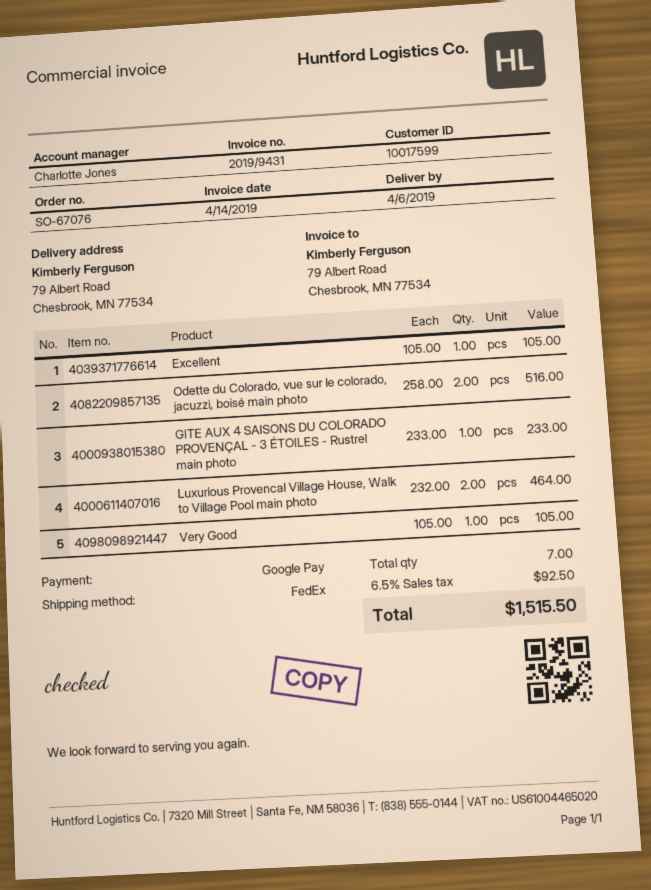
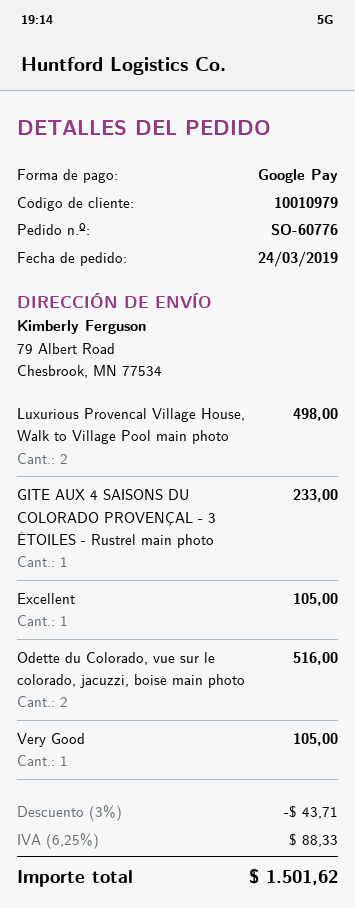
order number: SO-67076 -> SO-60776
customer number: 10017599 -> 10010979
Luxurious Provencal Village House, Walk to Village Pool main photo: 2 for 464.00 -> 2 for 498.00
discount: none -> 3% = 43.71
tax: 6.5% = 92.50 -> 6.25% = 88.33
total: 1515.50 -> 1501.62

